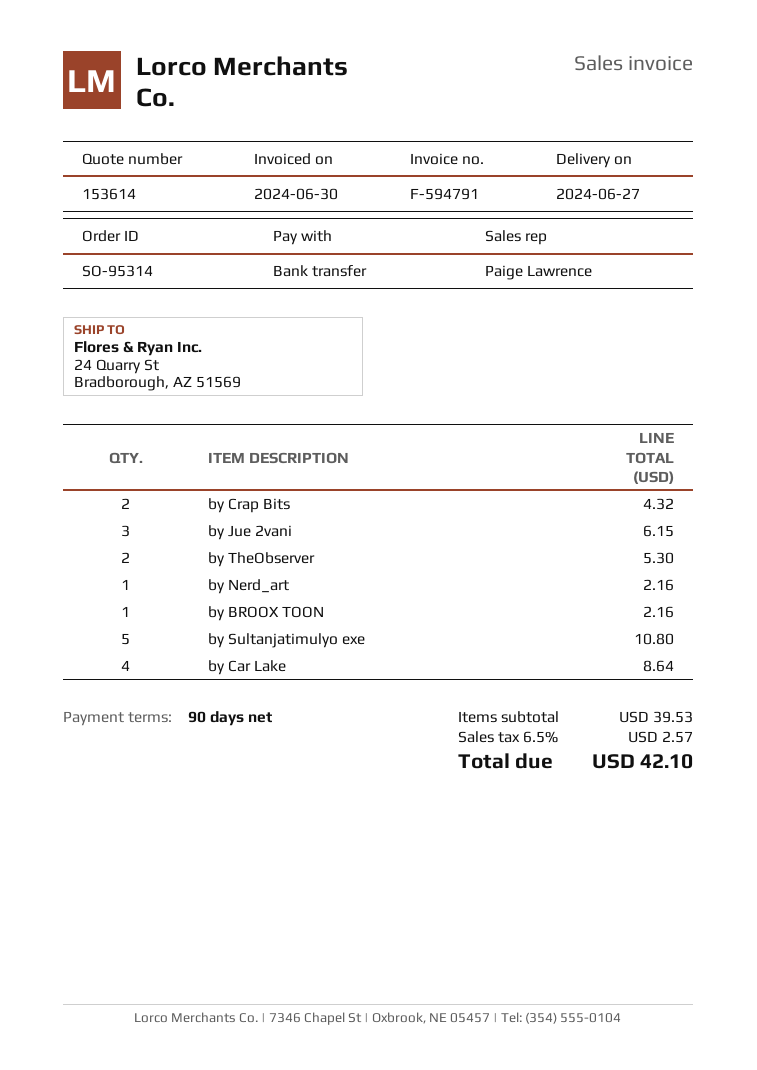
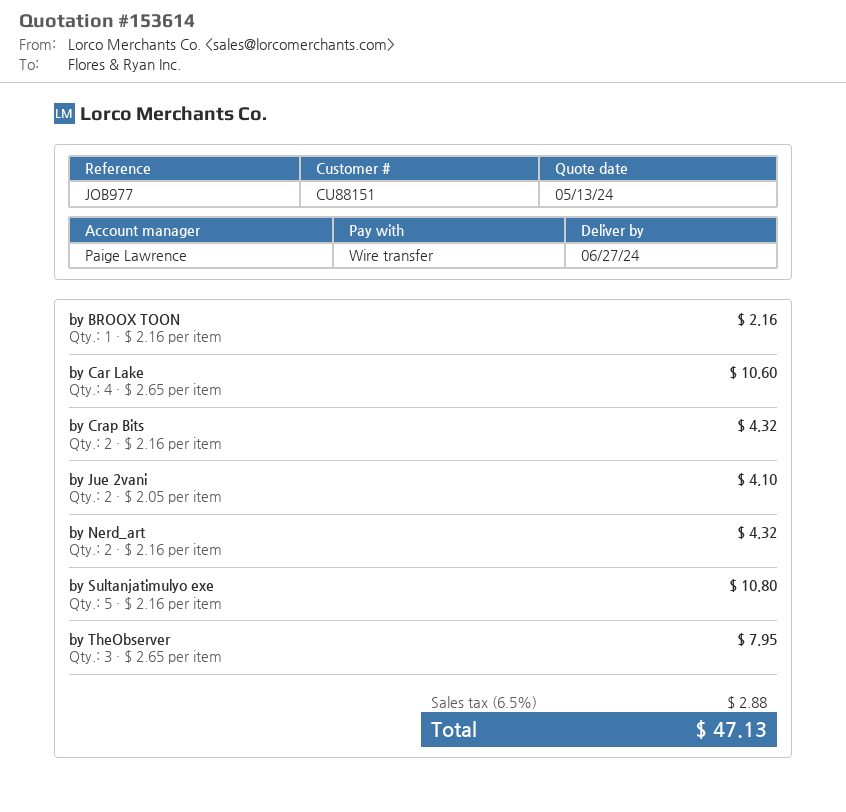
by Jue 2vani: 3 for 6.15 -> 2 for 4.10
by TheObserver: 2 for 5.30 -> 3 for 7.95
by Nerd_art: 1 for 2.16 -> 2 for 4.32
by Car Lake: 4 for 8.64 -> 4 for 10.60
tax: 6.5% = 2.57 -> 6.5% = 2.88
total: 42.10 -> 47.13

